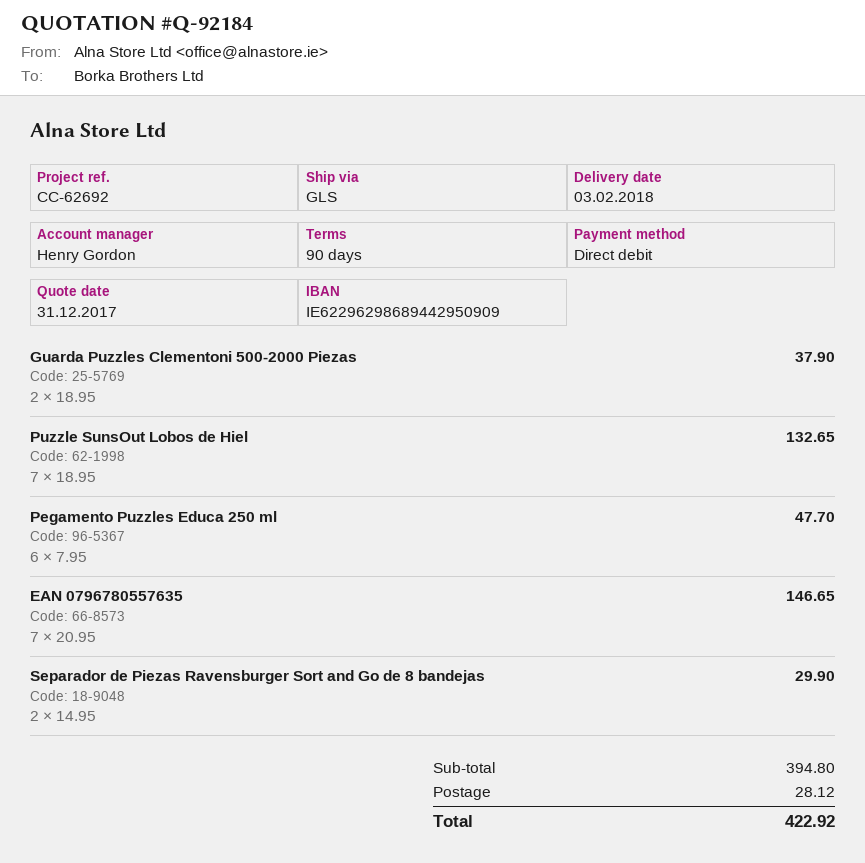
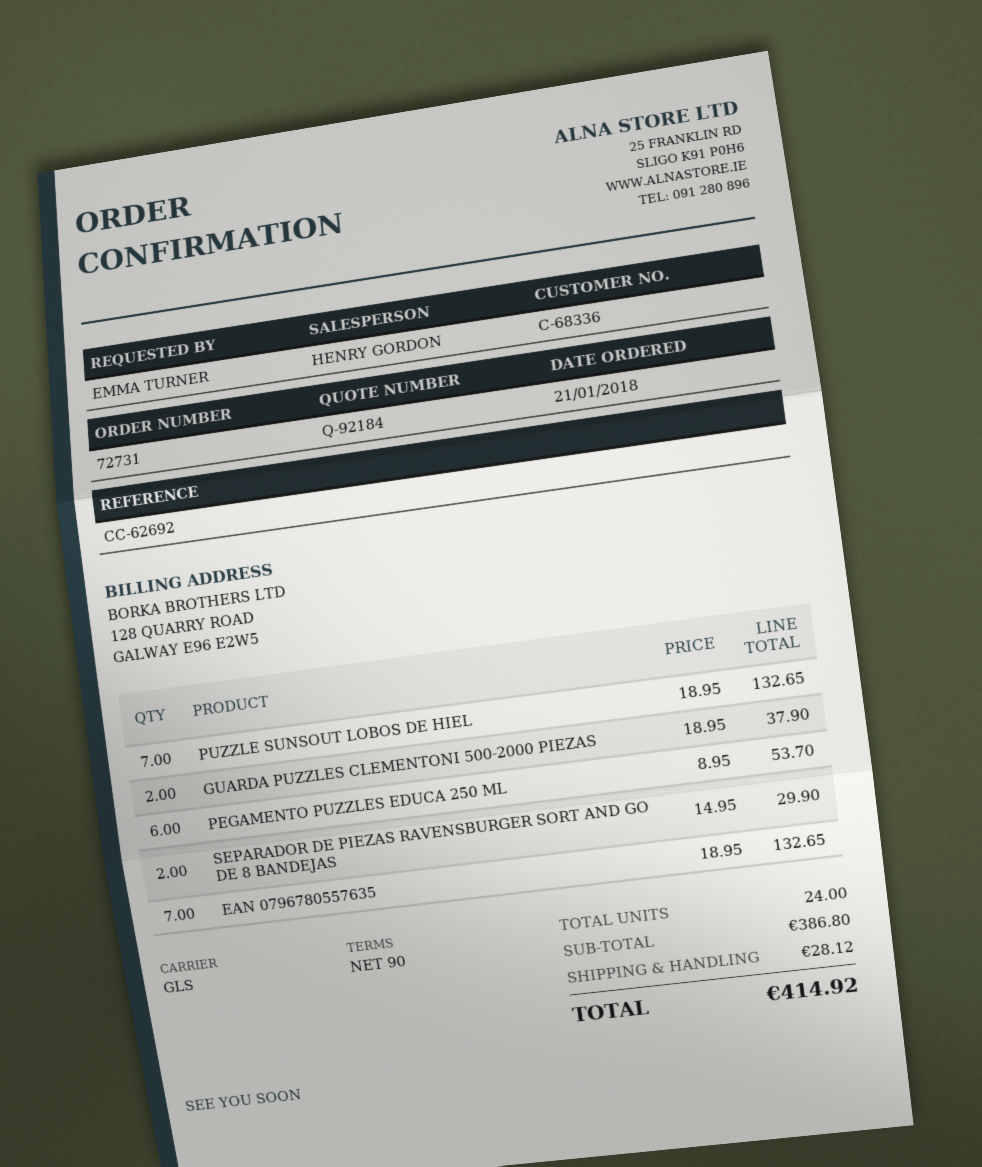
Pegamento Puzzles Educa 250 ml: 6 x 7.95 = 47.70 -> 6 x 8.95 = 53.70
EAN 0796780557635: 7 x 20.95 = 146.65 -> 7 x 18.95 = 132.65
subtotal: 394.80 -> 386.80
total: 422.92 -> 414.92

